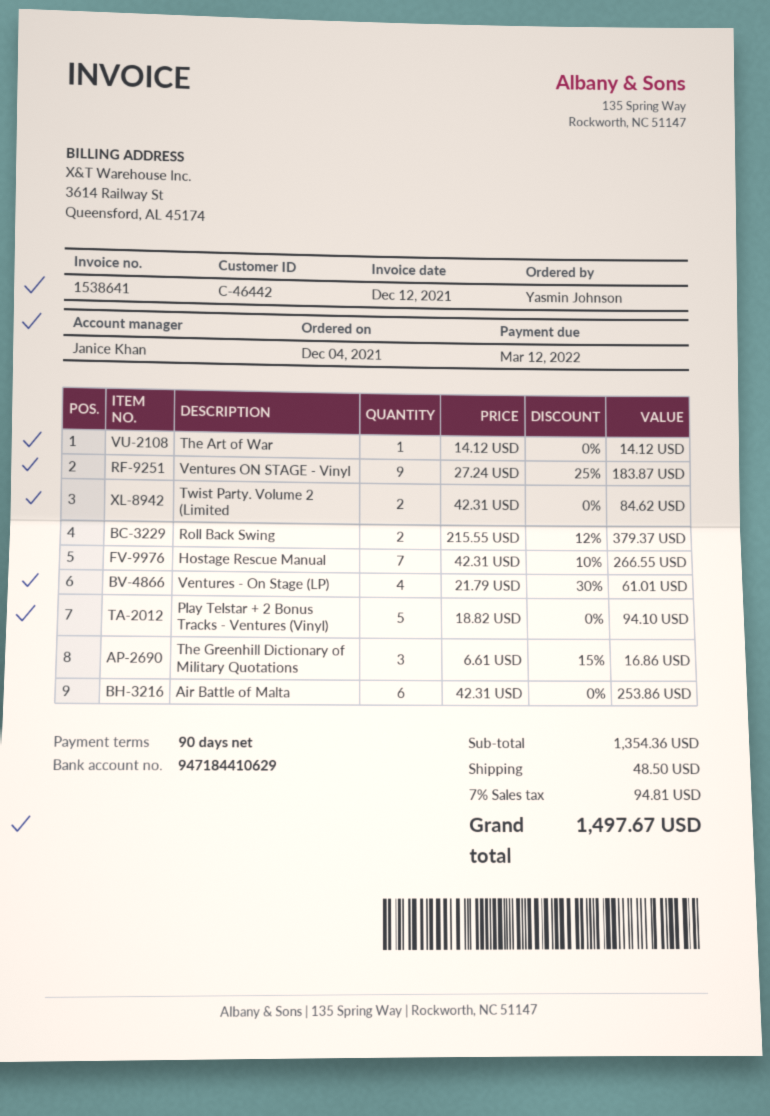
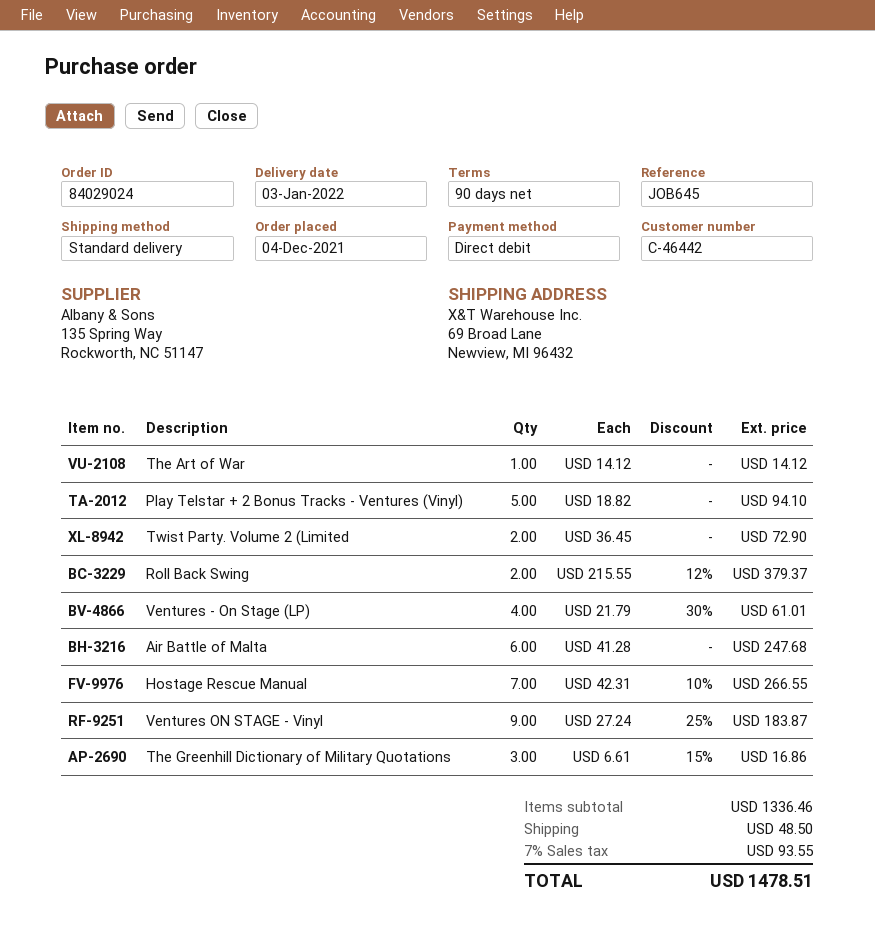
Twist Party. Volume 2 (Limited: 2 x 42.31 = 84.62 -> 2 x 36.45 = 72.90
Air Battle of Malta: 6 x 42.31 = 253.86 -> 6 x 41.28 = 247.68
subtotal: 1354.36 -> 1336.46
tax: 7% = 94.81 -> 7% = 93.55
total: 1497.67 -> 1478.51

